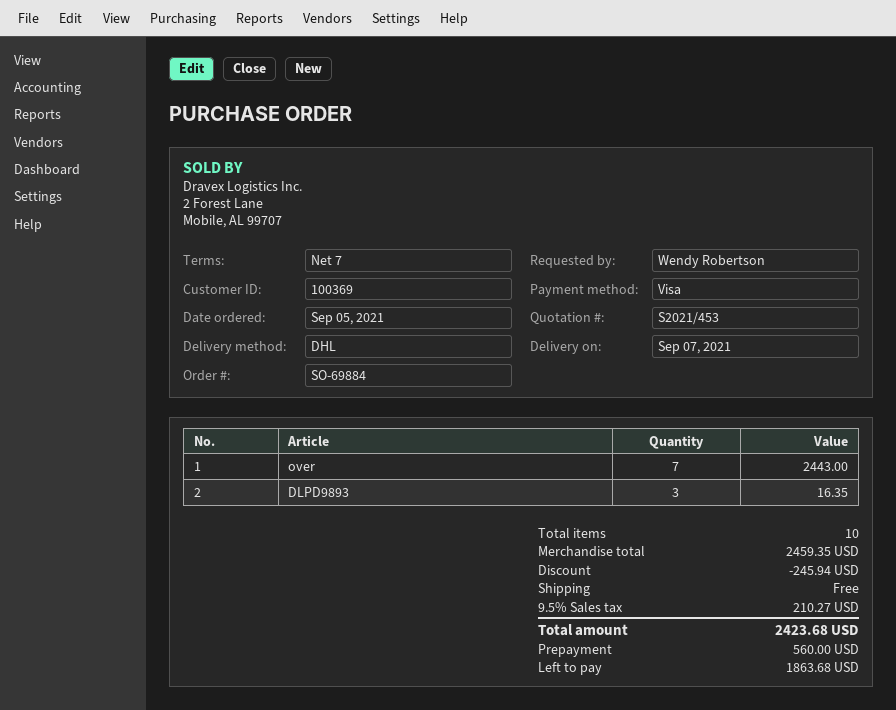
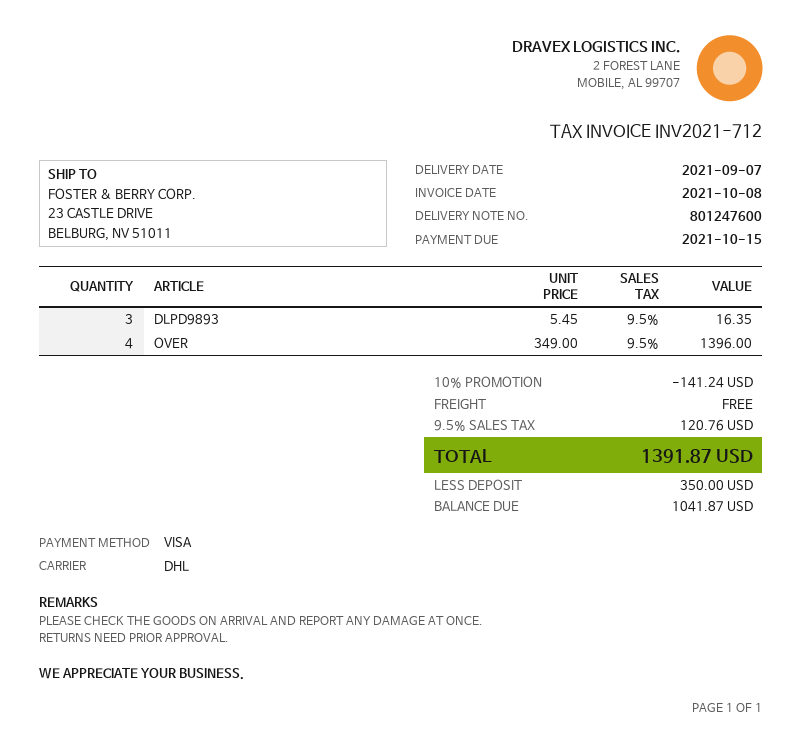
over: 7 for 2443.00 -> 4 for 1396.00
discount: 245.94 -> 141.24
tax: 9.5% = 210.27 -> 9.5% = 120.76
total: 2423.68 -> 1391.87
deposit: 560.00 -> 350.00
balance: 1863.68 -> 1041.87

